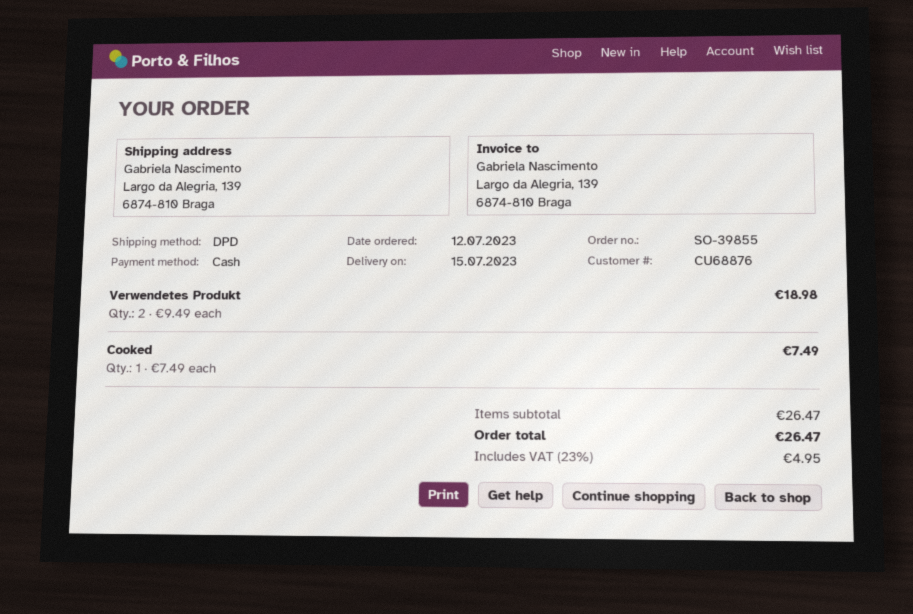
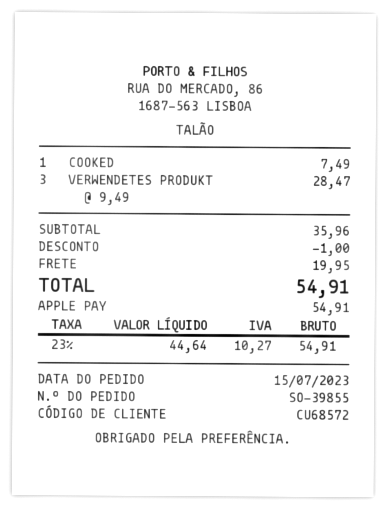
order date: 2023-07-12 -> 2023-07-15
customer number: CU68876 -> CU68572
payment method: cash -> Apple Pay
Verwendetes Produkt: 2 x 9.49 = 18.98 -> 3 x 9.49 = 28.47
subtotal: 26.47 -> 35.96
discount: none -> 1.00
shipping: none -> 19.95
tax: 23% = 4.95 -> 23% = 10.27
total: 26.47 -> 54.91

